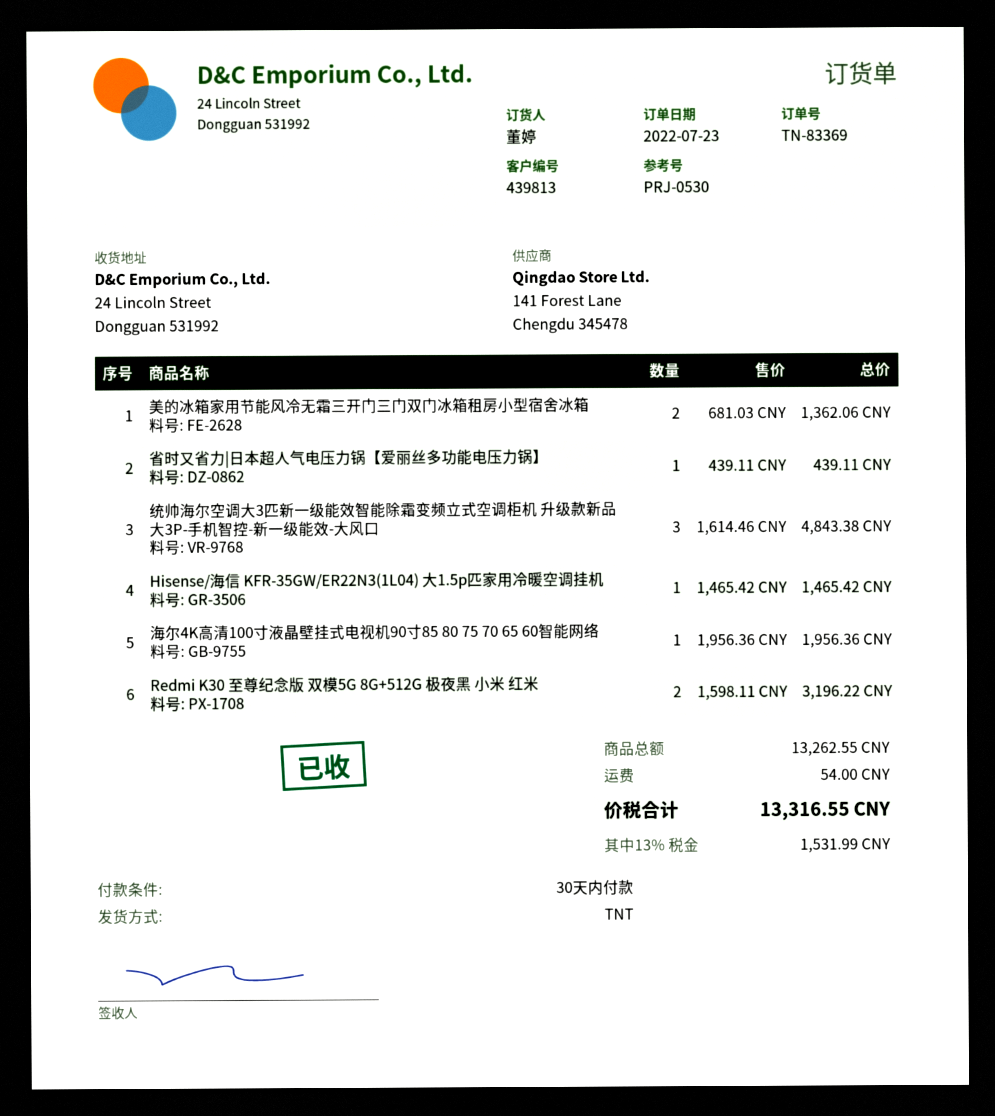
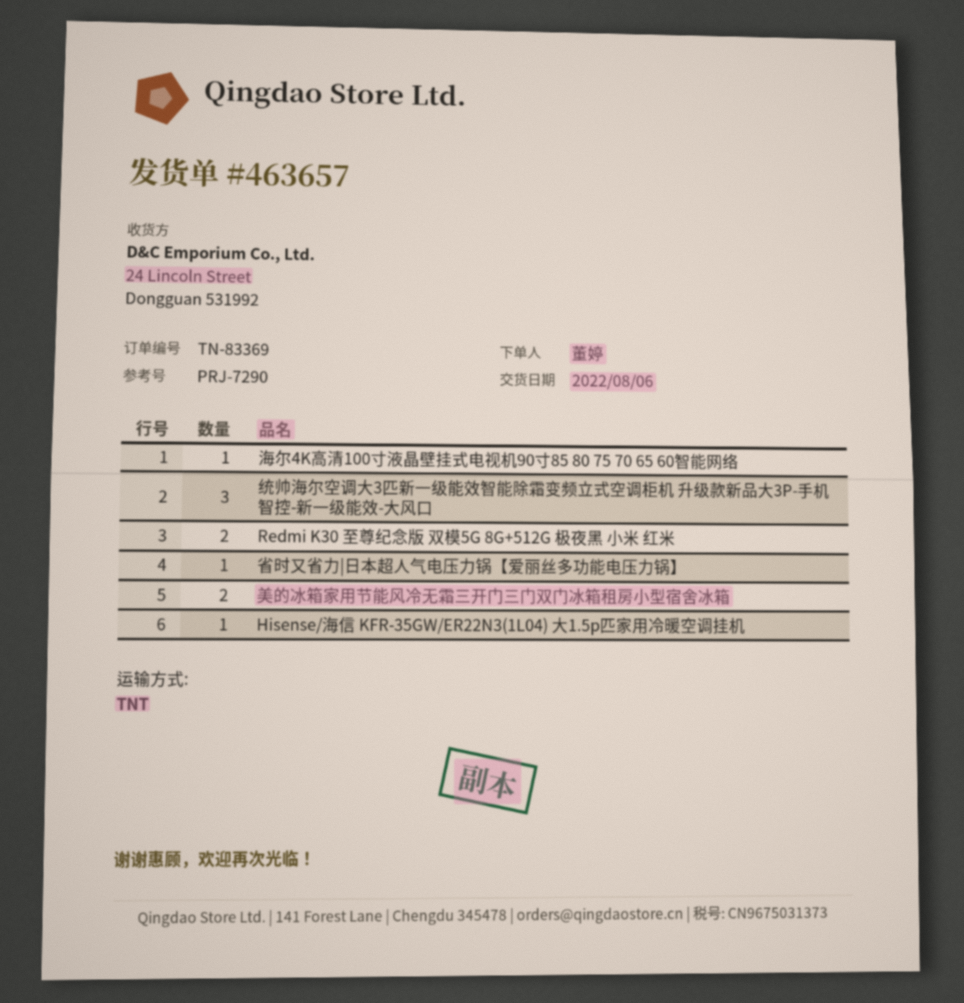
reference: PRJ-0530 -> PRJ-7290

